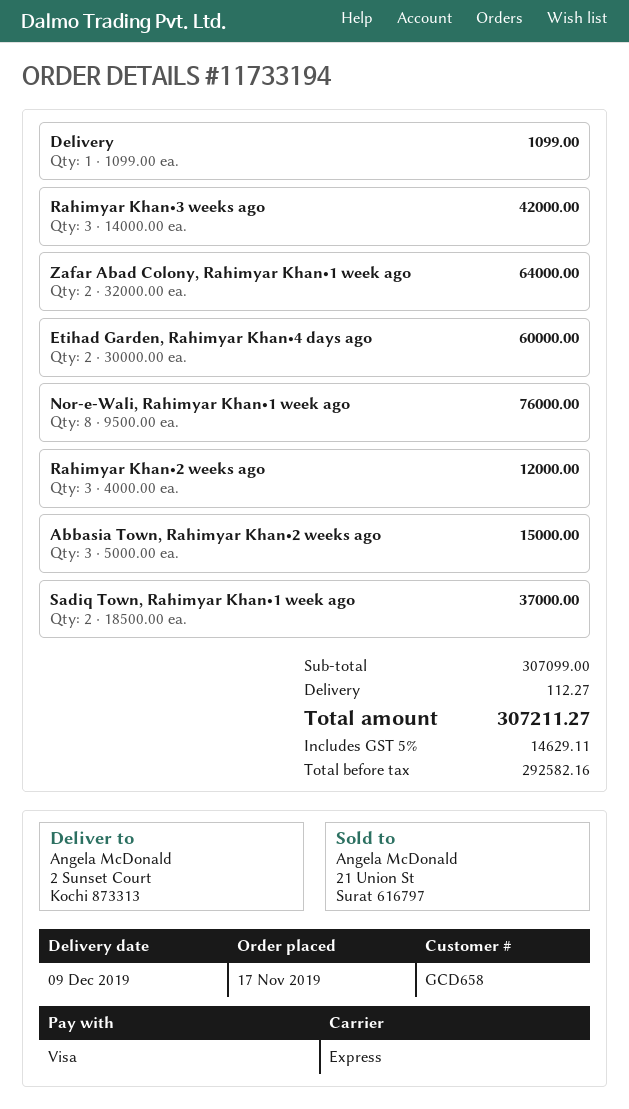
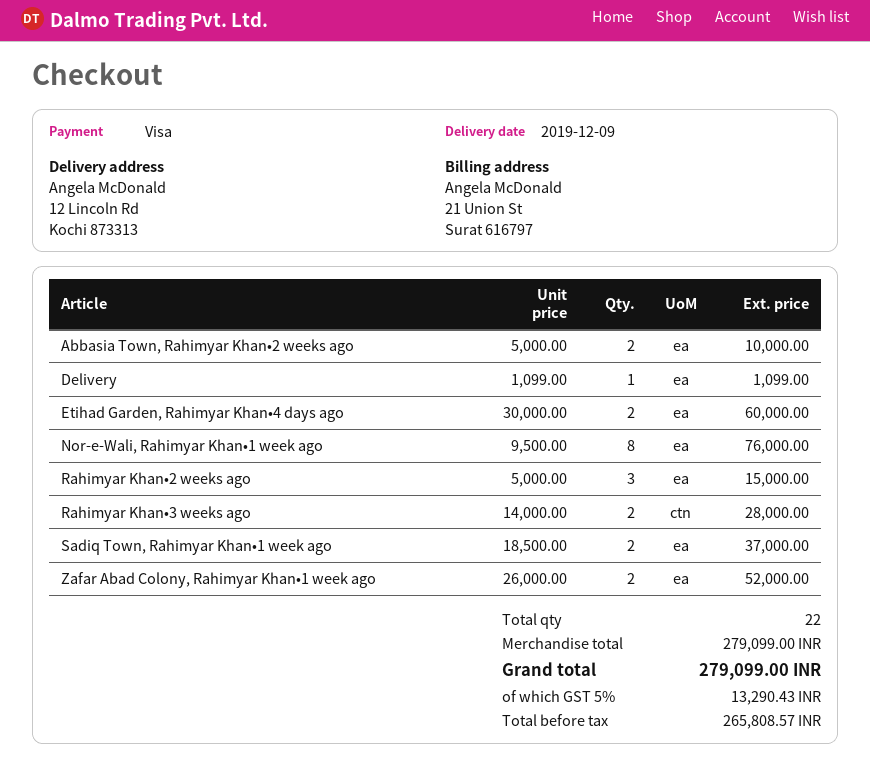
ship to: 2 Sunset Court, Kochi 873313 -> 12 Lincoln Rd, Kochi 873313
Rahimyar Khan•3 weeks ago: 3 x 14000.00 = 42000.00 -> 2 x 14000.00 = 28000.00
Zafar Abad Colony, Rahimyar Khan•1 week ago: 2 x 32000.00 = 64000.00 -> 2 x 26000.00 = 52000.00
Rahimyar Khan•2 weeks ago: 3 x 4000.00 = 12000.00 -> 3 x 5000.00 = 15000.00
Abbasia Town, Rahimyar Khan•2 weeks ago: 3 x 5000.00 = 15000.00 -> 2 x 5000.00 = 10000.00
subtotal: 307099.00 -> 279099.00
shipping: 112.27 -> none
net: 292582.16 -> 265808.57
tax: 5% = 14629.11 -> 5% = 13290.43
total: 307211.27 -> 279099.00

